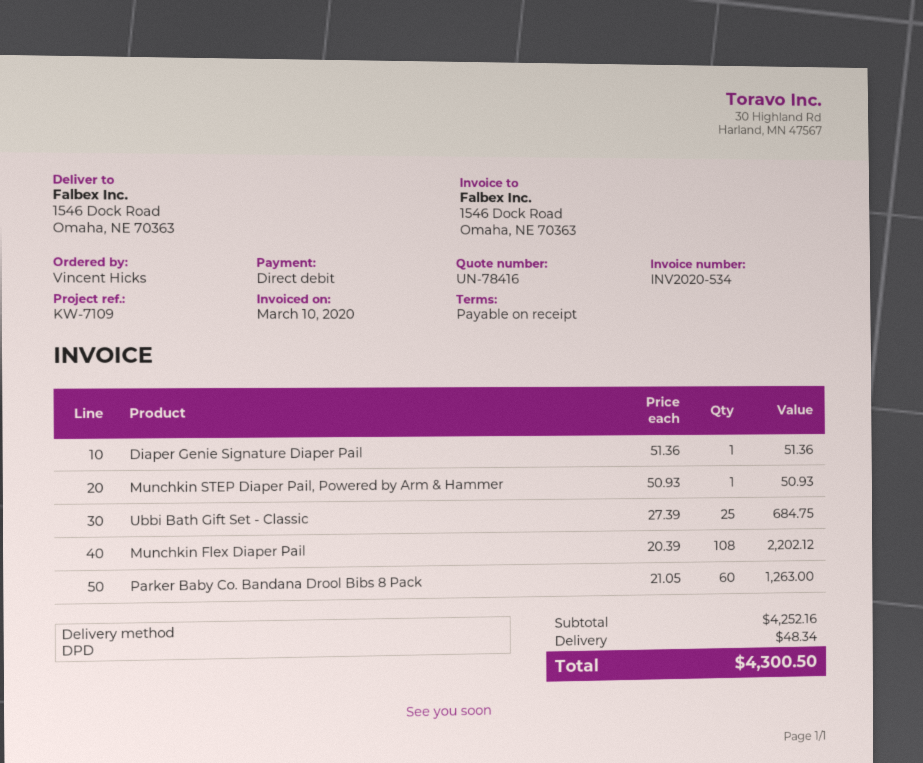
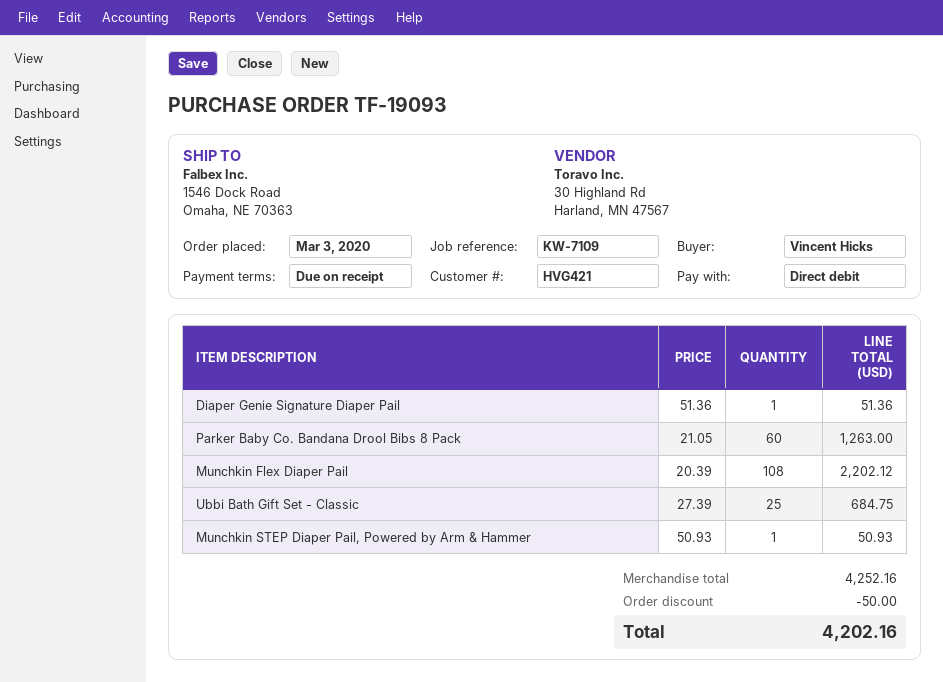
discount: none -> 50.00
shipping: 48.34 -> none
total: 4300.50 -> 4202.16

